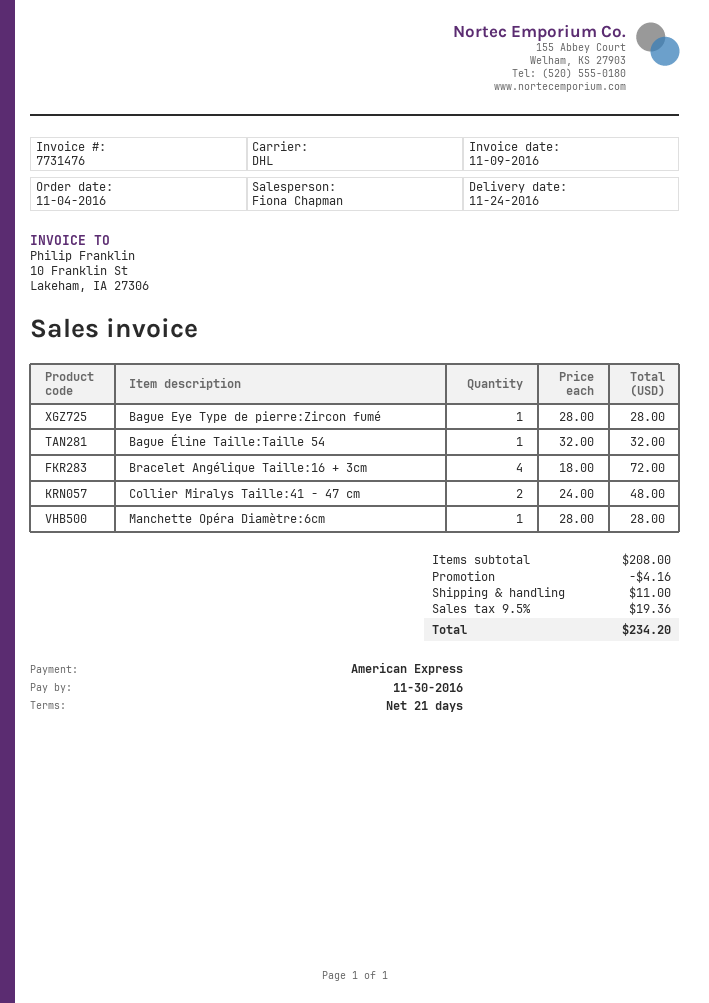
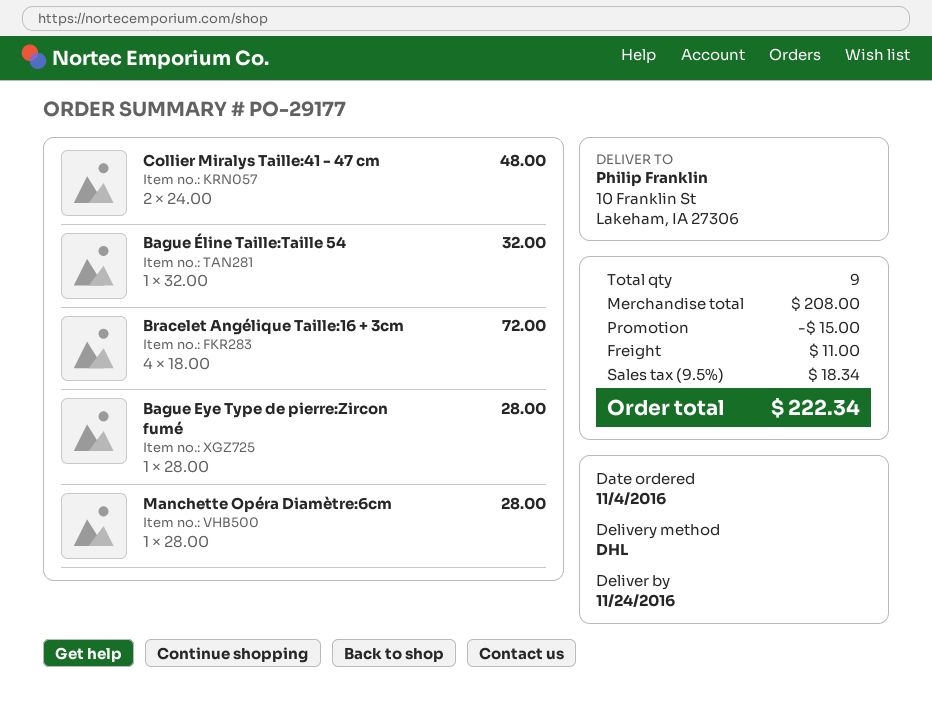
discount: 4.16 -> 15.00
tax: 9.5% = 19.36 -> 9.5% = 18.34
total: 234.20 -> 222.34

